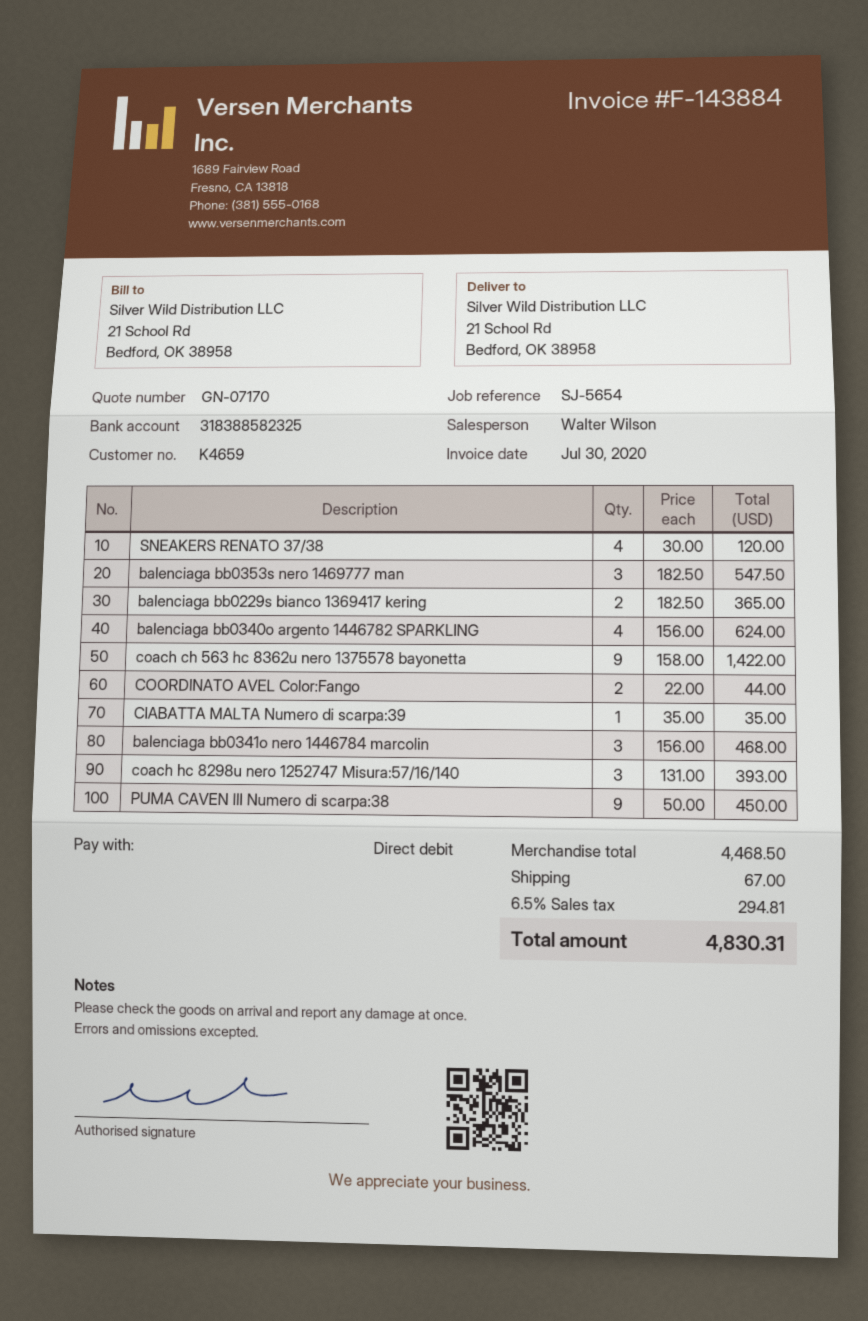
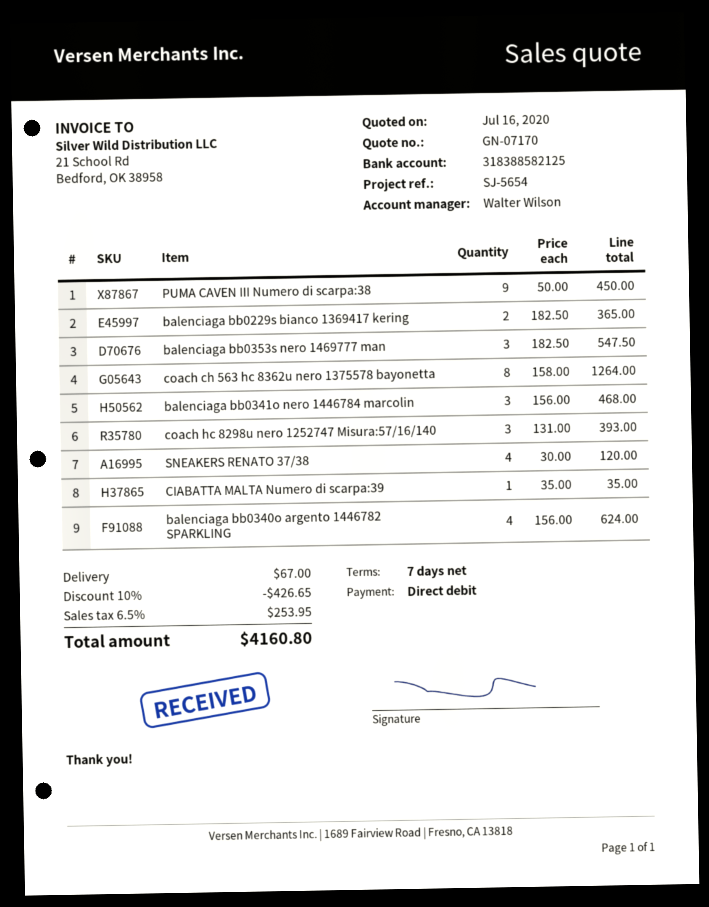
bank account: 318388582325 -> 318388582125
coach ch 563 hc 8362u nero 1375578 bayonetta: 9 x 158.00 = 1422.00 -> 8 x 158.00 = 1264.00
COORDINATO AVEL Color:Fango: 2 x 22.00 = 44.00 -> none
discount: none -> 10% = 426.65
tax: 6.5% = 294.81 -> 6.5% = 253.95
total: 4830.31 -> 4160.80

